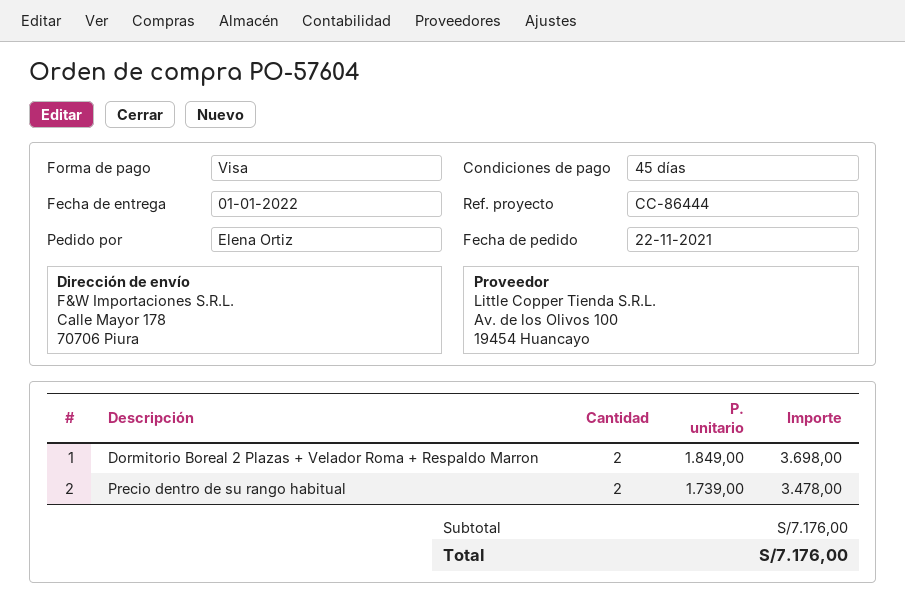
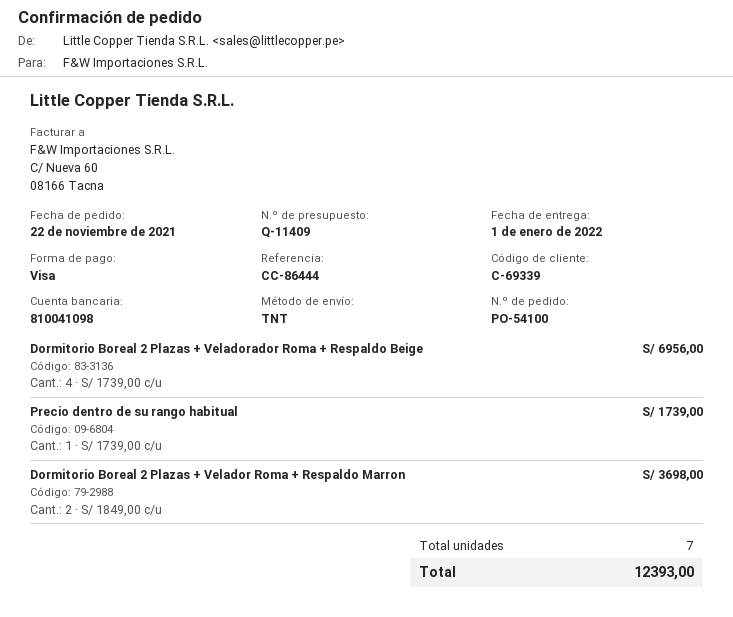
order number: PO-57604 -> PO-54100
Precio dentro de su rango habitual: 2 x 1739.00 = 3478.00 -> 1 x 1739.00 = 1739.00
Dormitorio Boreal 2 Plazas + Veladorador Roma + Respaldo Beige: none -> 4 x 1739.00 = 6956.00
total: 7176.00 -> 12393.00

